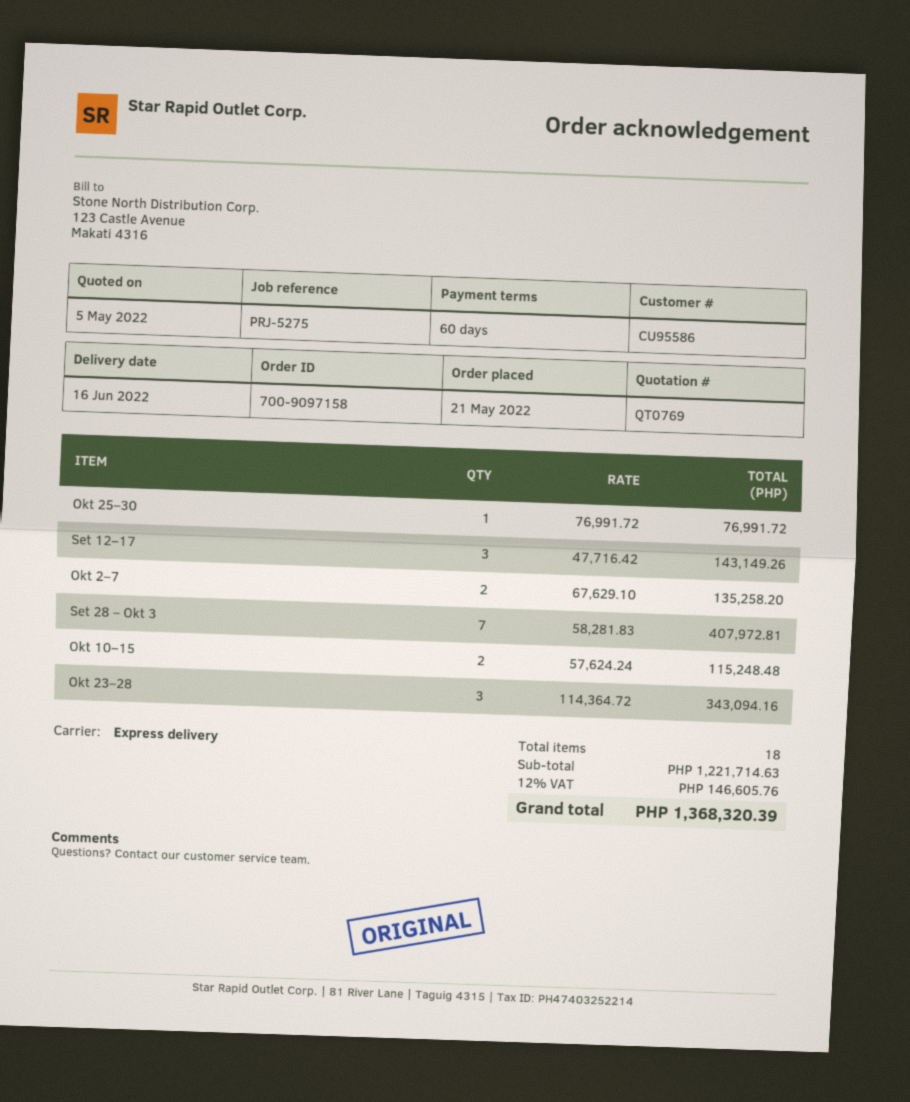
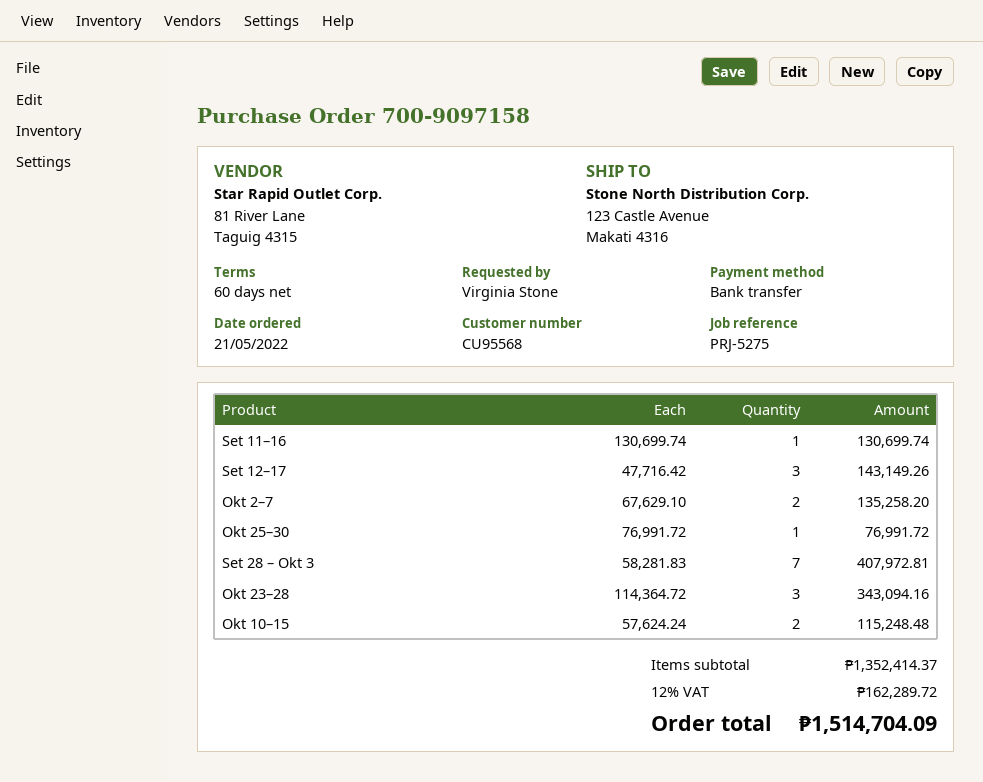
customer number: CU95586 -> CU95568
Set 11–16: none -> 1 x 130699.74 = 130699.74
subtotal: 1221714.63 -> 1352414.37
tax: 12% = 146605.76 -> 12% = 162289.72
total: 1368320.39 -> 1514704.09

